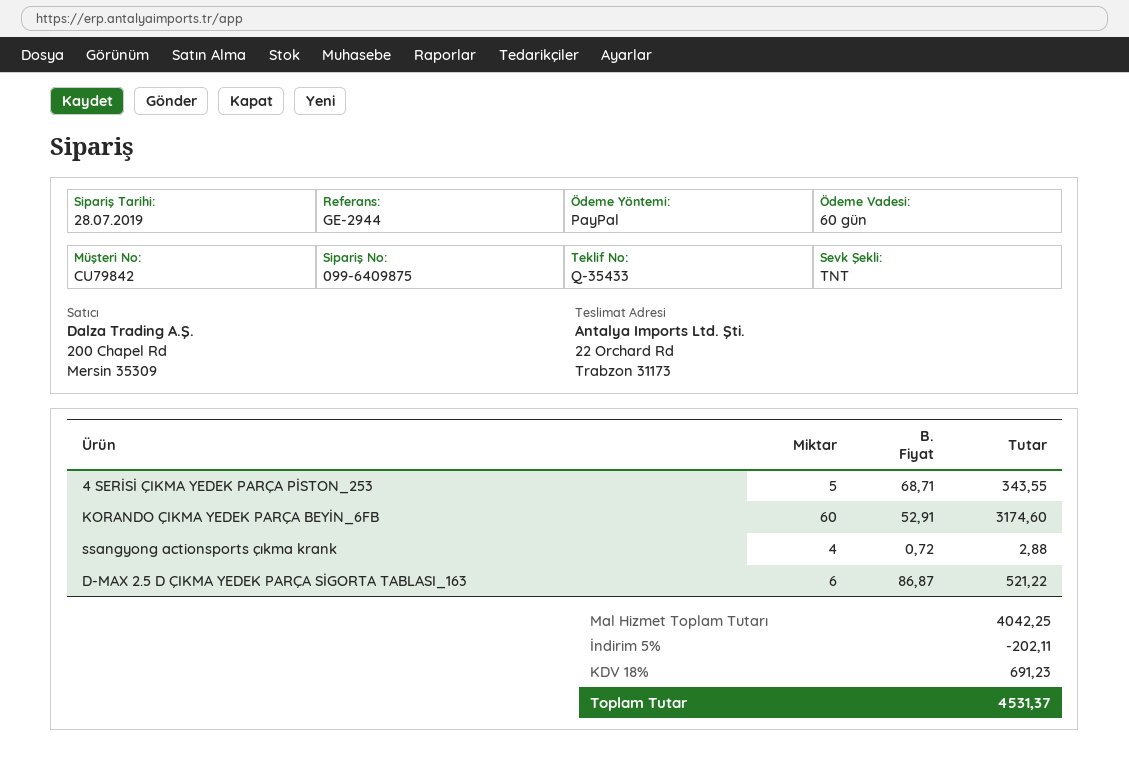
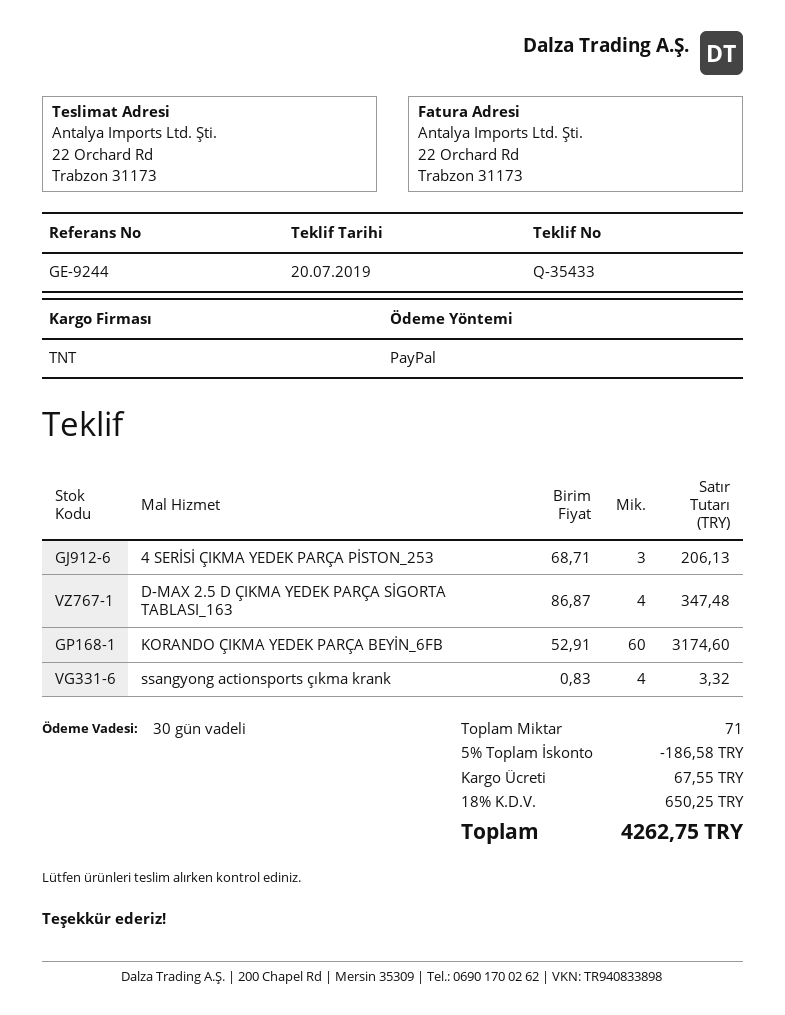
payment terms: 60 days -> 30 days
reference: GE-2944 -> GE-9244
4 SERİSİ ÇIKMA YEDEK PARÇA PİSTON_253: 5 x 68.71 = 343.55 -> 3 x 68.71 = 206.13
ssangyong actionsports çıkma krank: 4 x 0.72 = 2.88 -> 4 x 0.83 = 3.32
D-MAX 2.5 D ÇIKMA YEDEK PARÇA SİGORTA TABLASI_163: 6 x 86.87 = 521.22 -> 4 x 86.87 = 347.48
discount: 5% = 202.11 -> 5% = 186.58
shipping: none -> 67.55
tax: 18% = 691.23 -> 18% = 650.25
total: 4531.37 -> 4262.75

